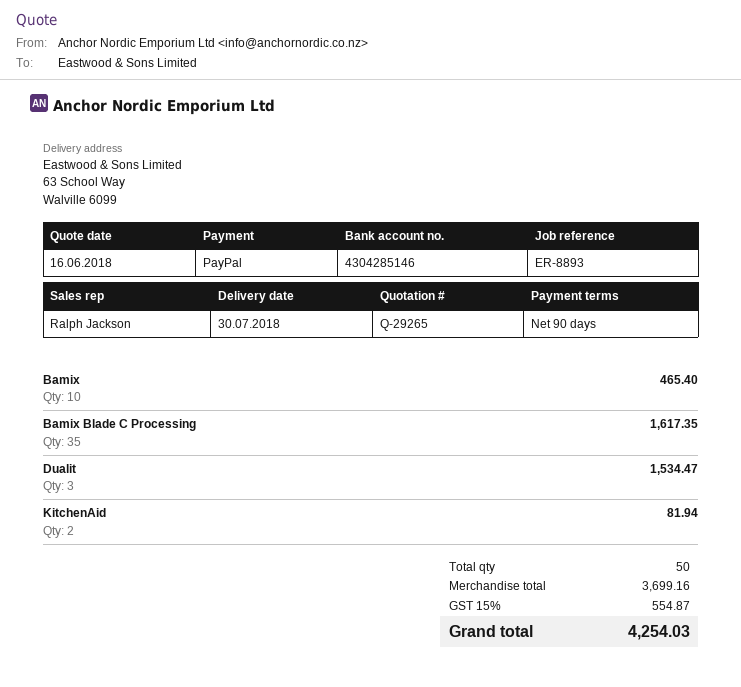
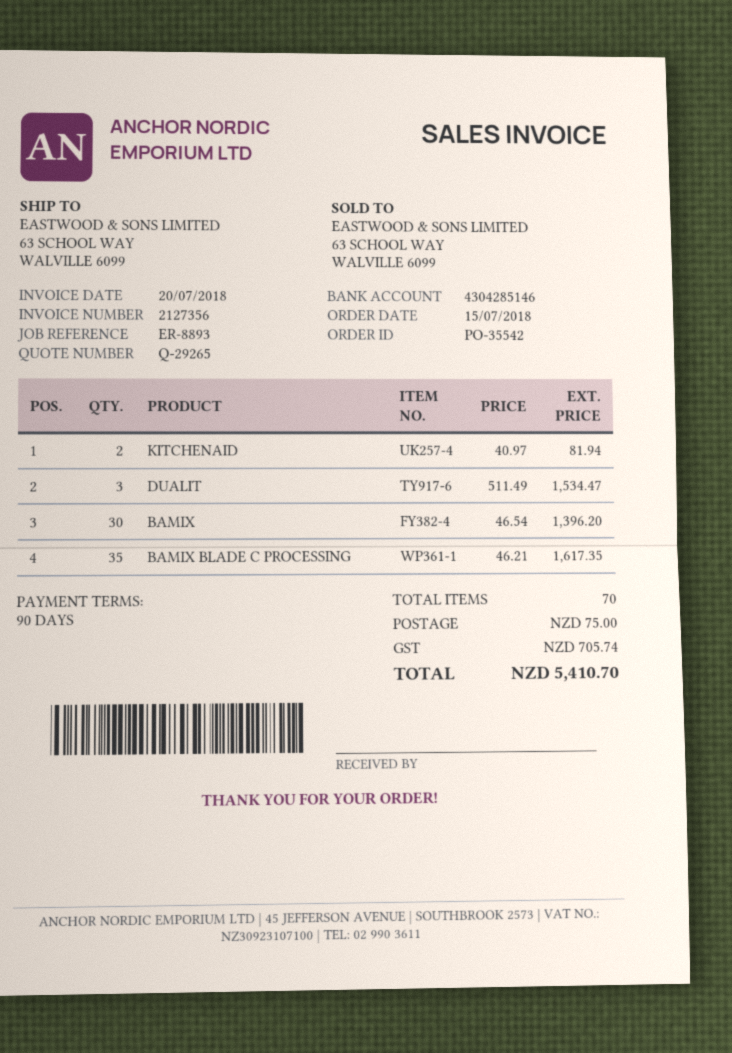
Bamix: 10 for 465.40 -> 30 for 1396.20
total quantity: 50 -> 70
shipping: none -> 75.00
tax: 554.87 -> 705.74
total: 4254.03 -> 5410.70

